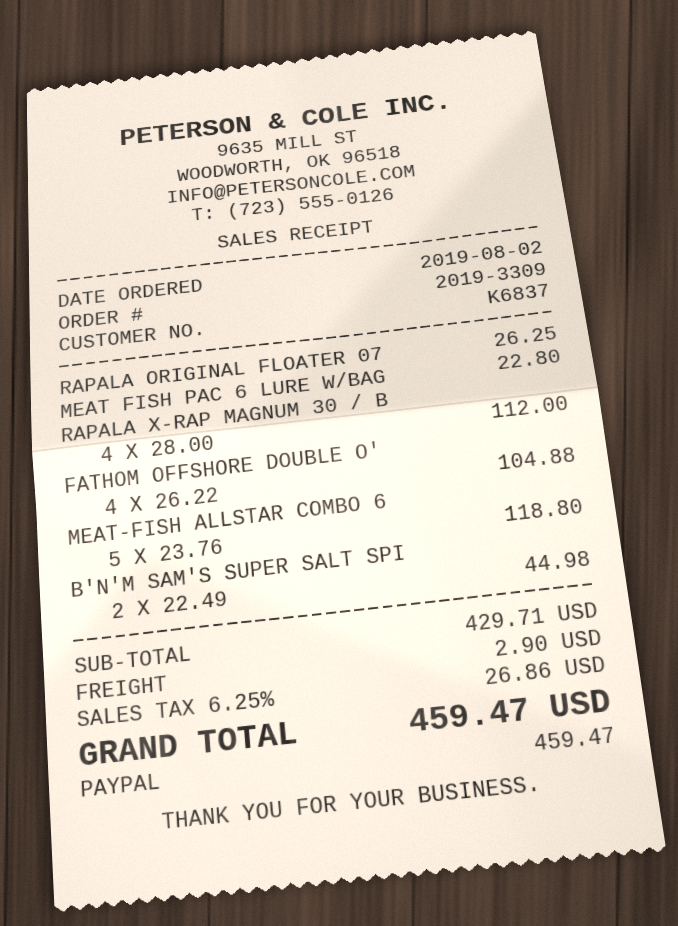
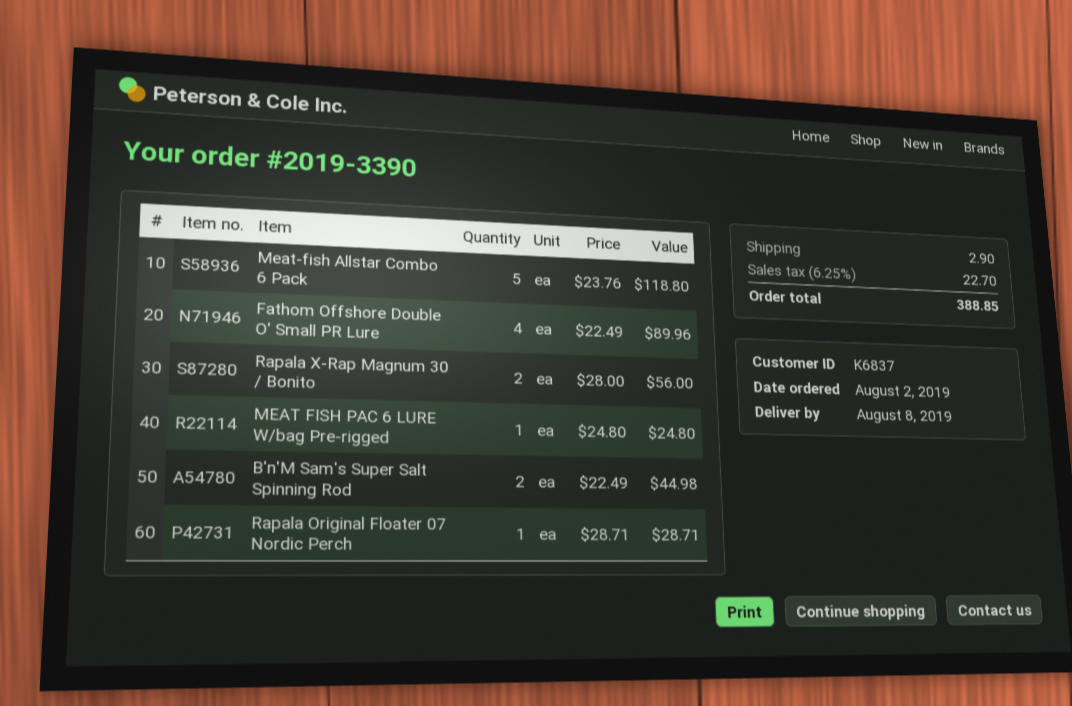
order number: 2019-3309 -> 2019-3390
RAPALA ORIGINAL FLOATER 07: 1 x 26.25 = 26.25 -> 1 x 28.71 = 28.71
MEAT FISH PAC 6 LURE W/BAG: 1 x 22.80 = 22.80 -> 1 x 24.80 = 24.80
RAPALA X-RAP MAGNUM 30 / B: 4 x 28.00 = 112.00 -> 2 x 28.00 = 56.00
FATHOM OFFSHORE DOUBLE O': 4 x 26.22 = 104.88 -> 4 x 22.49 = 89.96
tax: 6.25% = 26.86 -> 6.25% = 22.70
total: 459.47 -> 388.85

